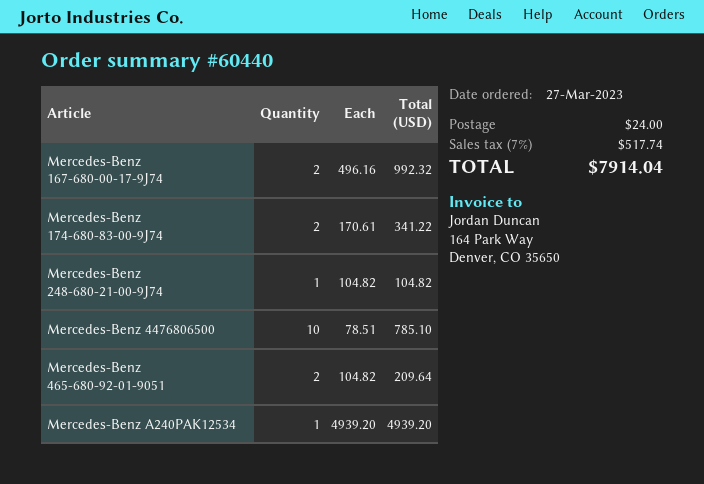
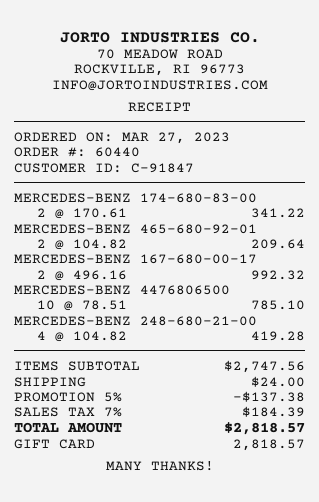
Mercedes-Benz 248-680-21-00-9J74: 1 x 104.82 = 104.82 -> 4 x 104.82 = 419.28
Mercedes-Benz A240PAK12534: 1 x 4939.20 = 4939.20 -> none
discount: none -> 5% = 137.38
tax: 7% = 517.74 -> 7% = 184.39
total: 7914.04 -> 2818.57

